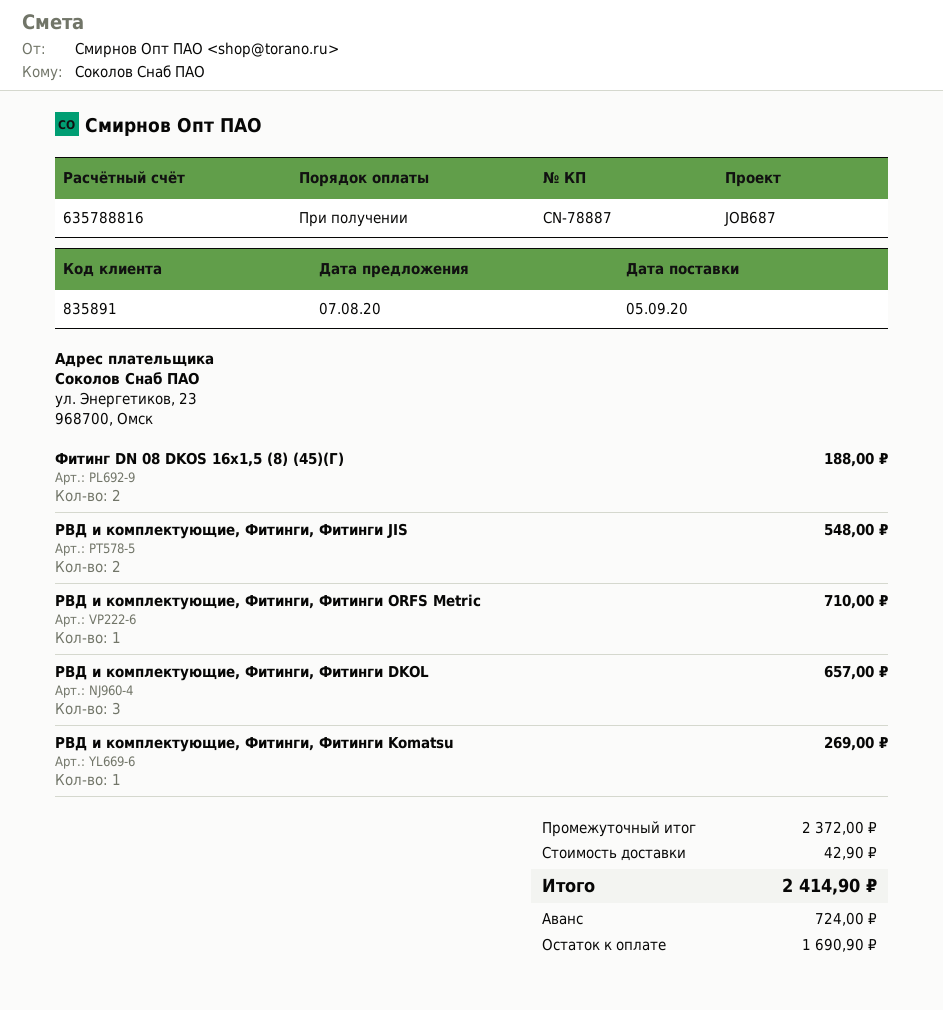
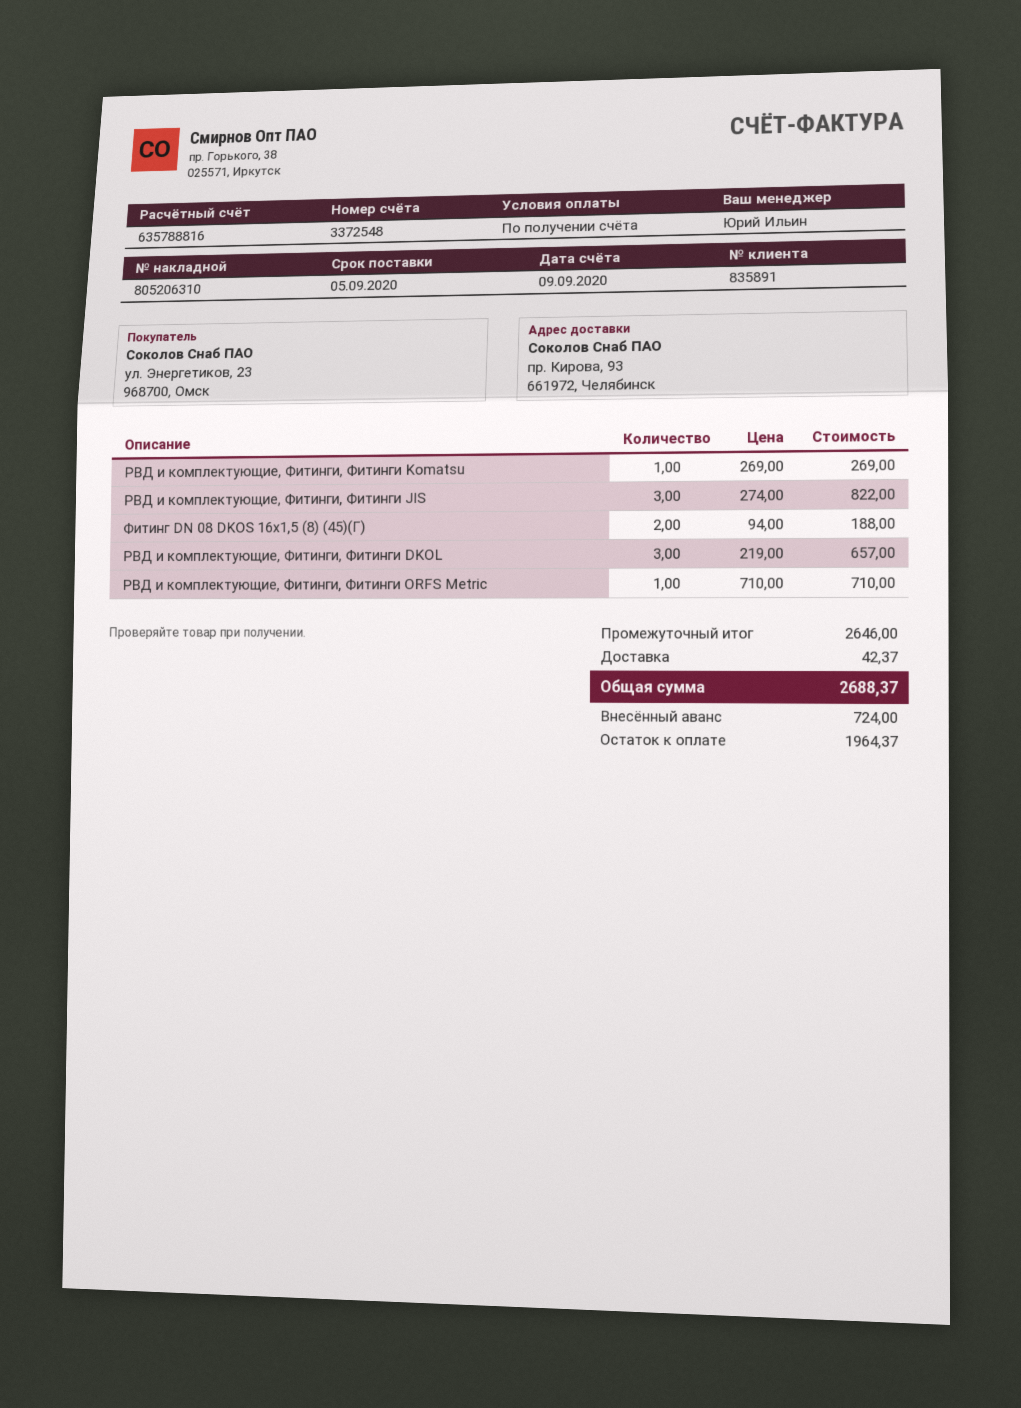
РВД и комплектующие, Фитинги, Фитинги JIS: 2 for 548.00 -> 3 for 822.00
subtotal: 2372.00 -> 2646.00
shipping: 42.90 -> 42.37
total: 2414.90 -> 2688.37
balance: 1690.90 -> 1964.37

